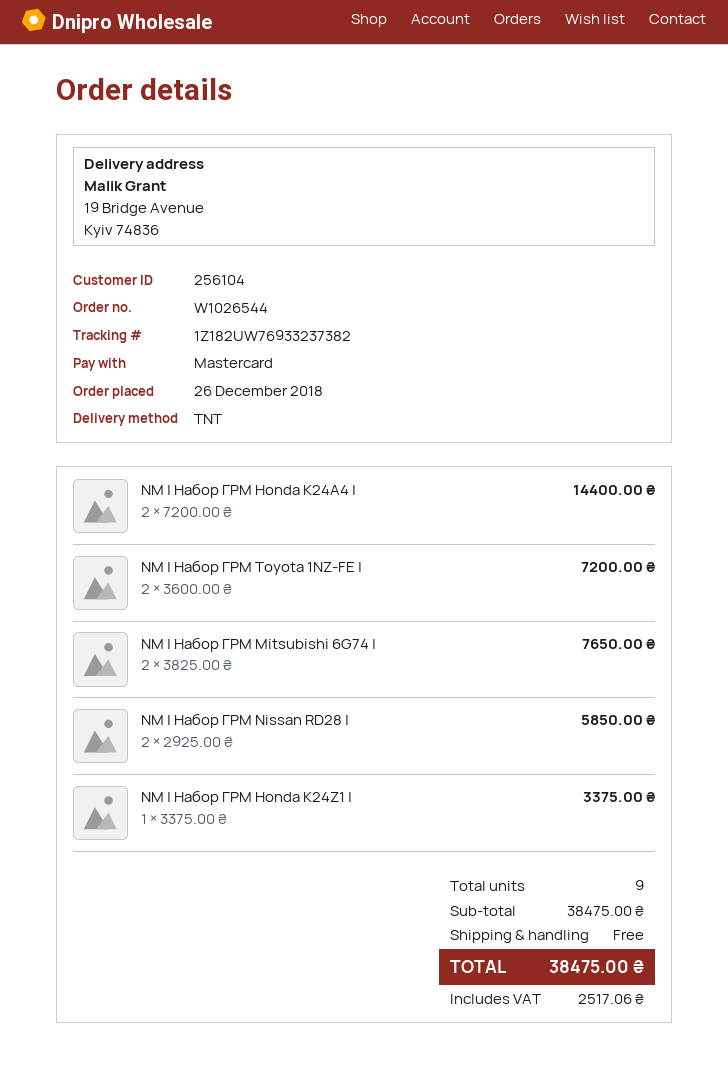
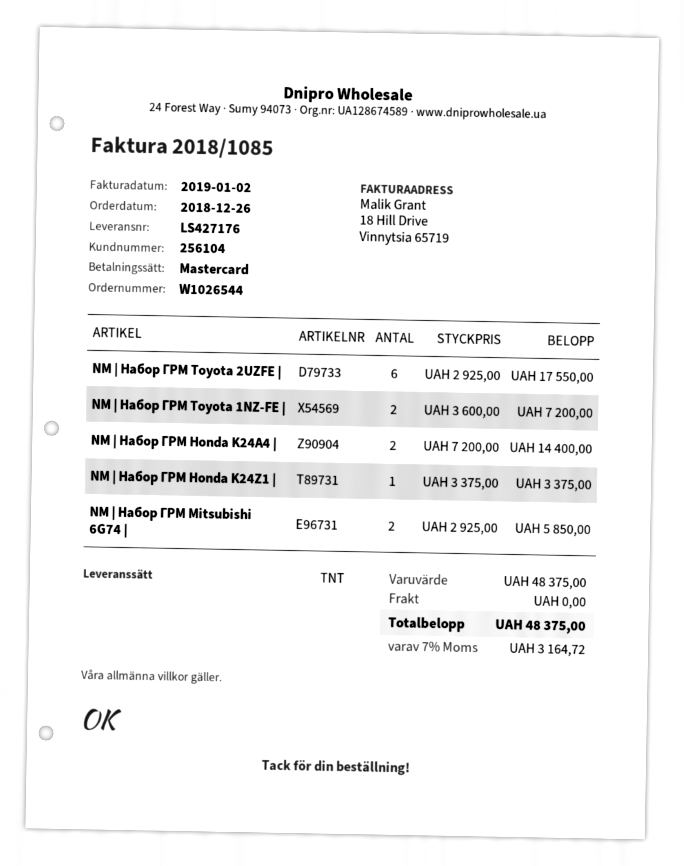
NM | Набор ГРМ Mitsubishi 6G74 |: 2 x 3825.00 = 7650.00 -> 2 x 2925.00 = 5850.00
NM | Набор ГРМ Nissan RD28 |: 2 x 2925.00 = 5850.00 -> none
NM | Набор ГРМ Toyota 2UZFE |: none -> 6 x 2925.00 = 17550.00
subtotal: 38475.00 -> 48375.00
tax: 2517.06 -> 3164.72
total: 38475.00 -> 48375.00

